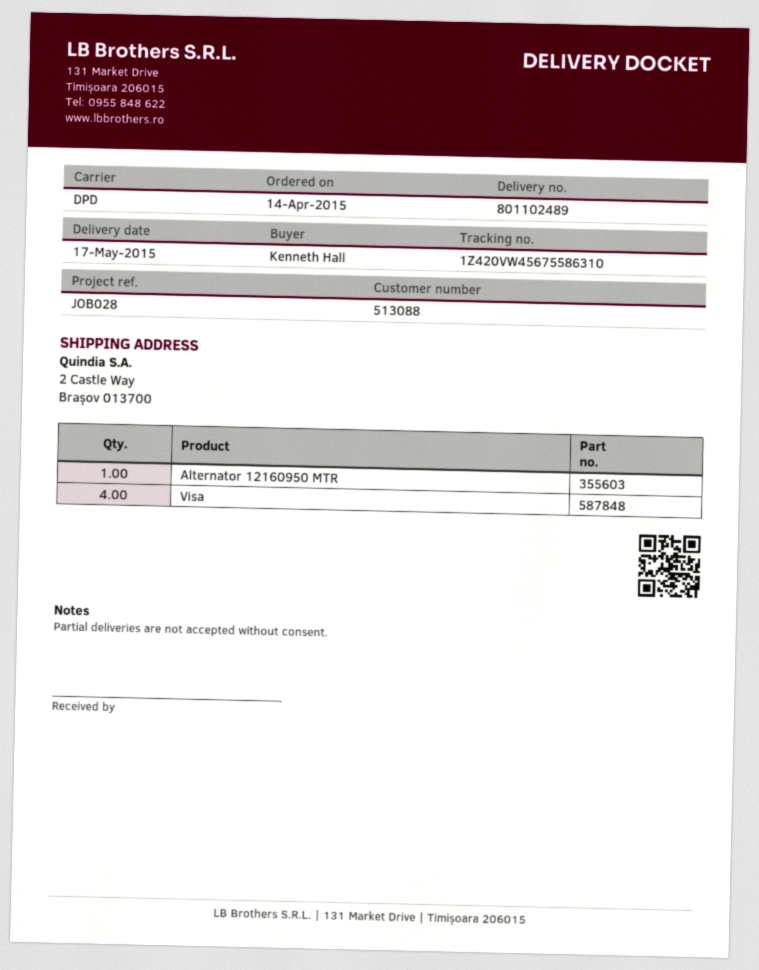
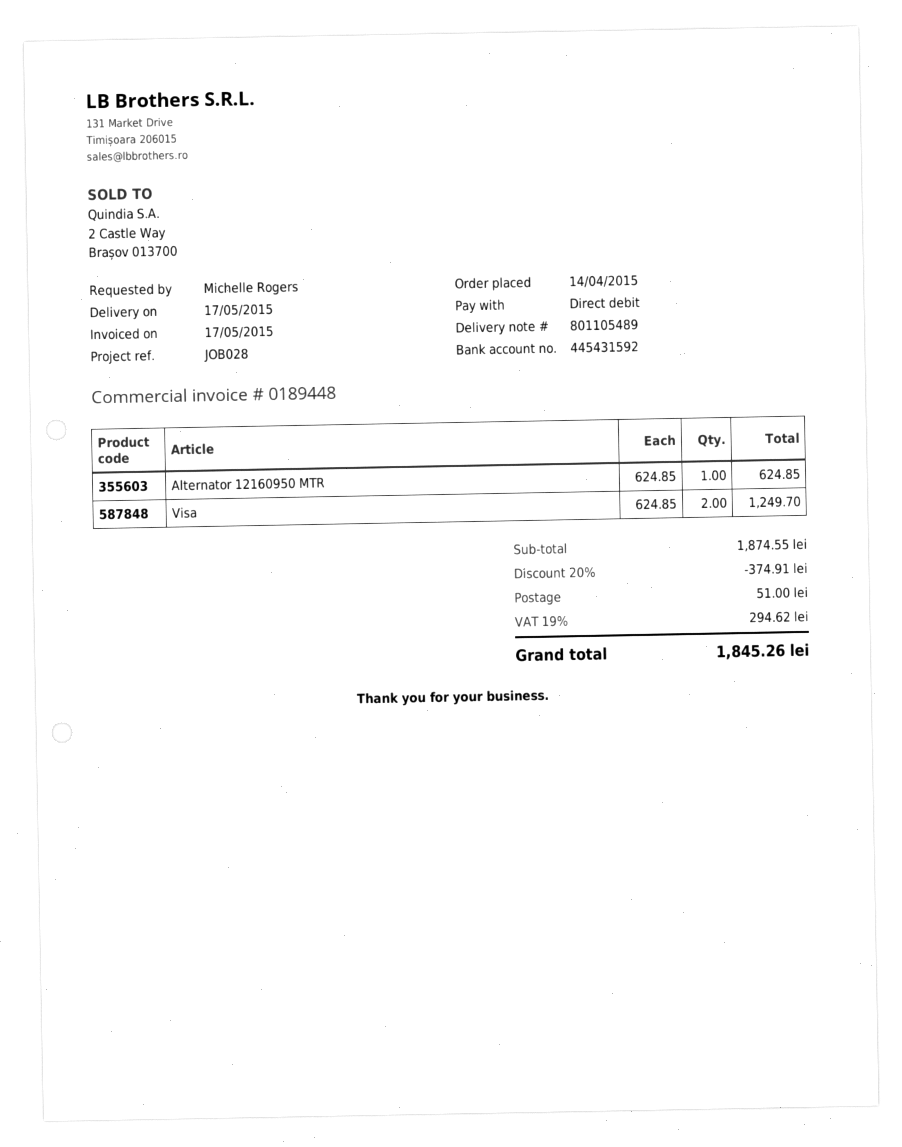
delivery note number: 801102489 -> 801105489
ordered by: Kenneth Hall -> Michelle Rogers
Visa: 4 -> 2

